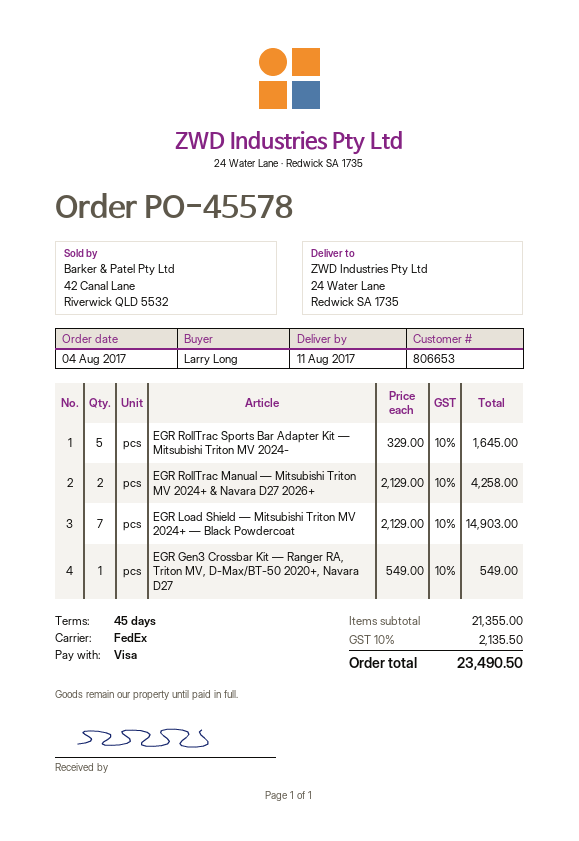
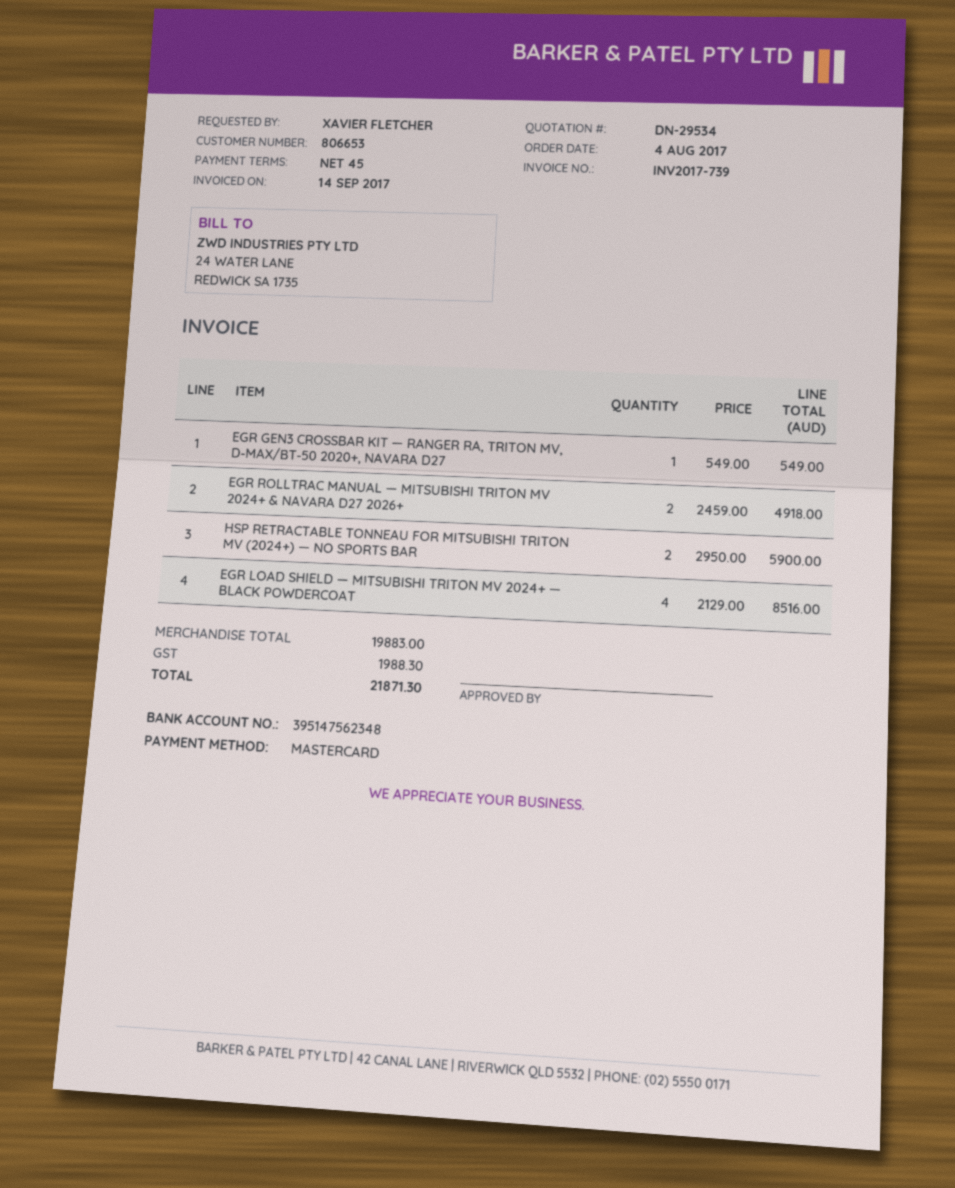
ordered by: Larry Long -> XAVIER FLETCHER
payment method: Visa -> Mastercard
EGR RollTrac Sports Bar Adapter Kit — Mitsubishi Triton MV 2024-: 5 x 329.00 = 1645.00 -> none
EGR RollTrac Manual — Mitsubishi Triton MV 2024+ & Navara D27 2026+: 2 x 2129.00 = 4258.00 -> 2 x 2459.00 = 4918.00
EGR Load Shield — Mitsubishi Triton MV 2024+ — Black Powdercoat: 7 x 2129.00 = 14903.00 -> 4 x 2129.00 = 8516.00
HSP RETRACTABLE TONNEAU FOR MITSUBISHI TRITON MV (2024+) — NO SPORTS BAR: none -> 2 x 2950.00 = 5900.00
subtotal: 21355.00 -> 19883.00
tax: 2135.50 -> 1988.30
total: 23490.50 -> 21871.30

